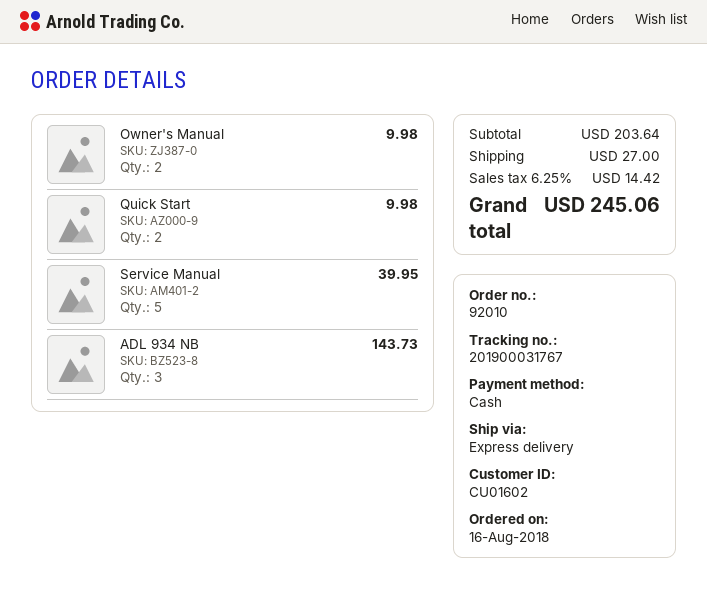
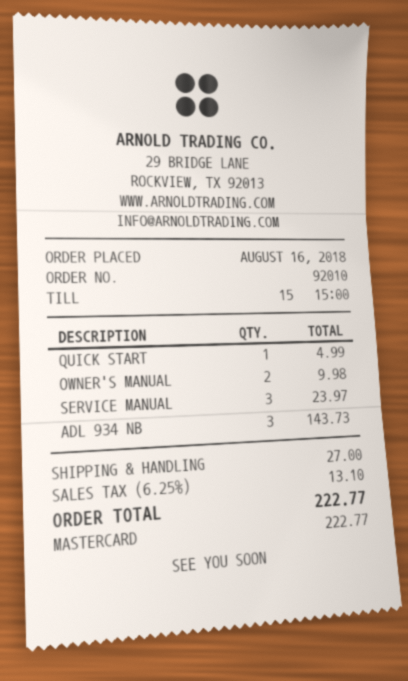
payment method: cash -> Mastercard
Quick Start: 2 for 9.98 -> 1 for 4.99
Service Manual: 5 for 39.95 -> 3 for 23.97
tax: 6.25% = 14.42 -> 6.25% = 13.10
total: 245.06 -> 222.77

